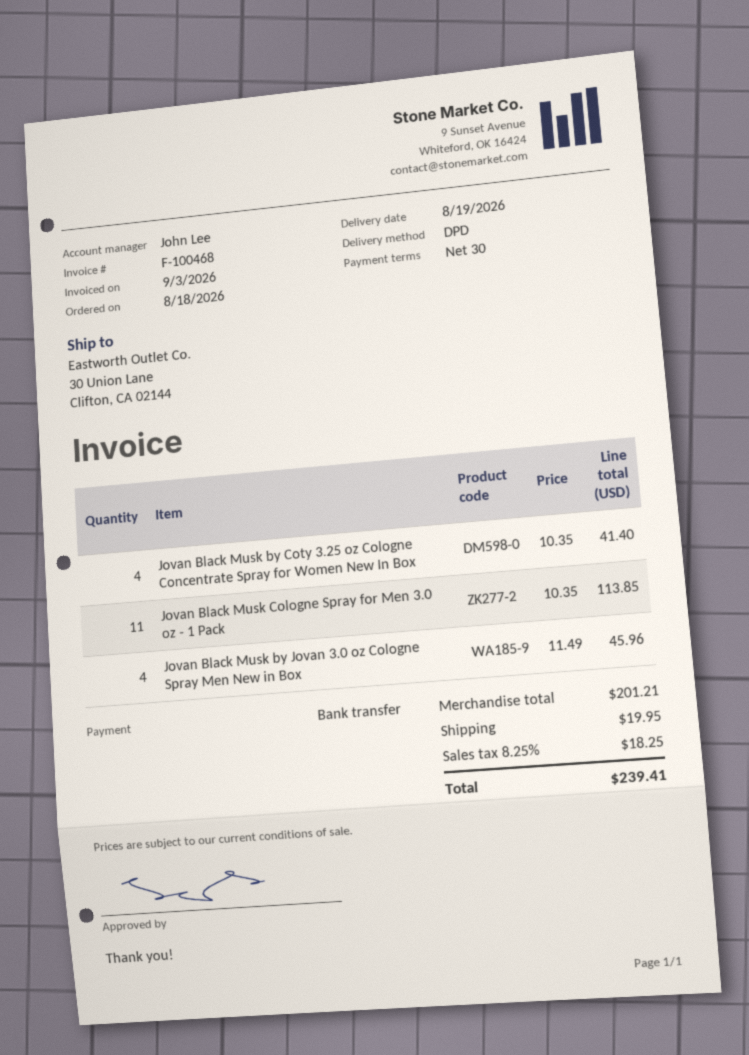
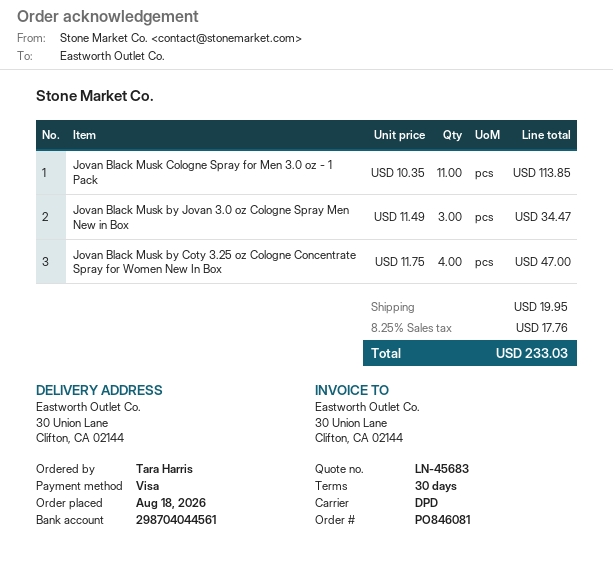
payment method: bank transfer -> Visa
Jovan Black Musk by Coty 3.25 oz Cologne Concentrate Spray for Women New In Box: 4 x 10.35 = 41.40 -> 4 x 11.75 = 47.00
Jovan Black Musk by Jovan 3.0 oz Cologne Spray Men New in Box: 4 x 11.49 = 45.96 -> 3 x 11.49 = 34.47
tax: 8.25% = 18.25 -> 8.25% = 17.76
total: 239.41 -> 233.03

